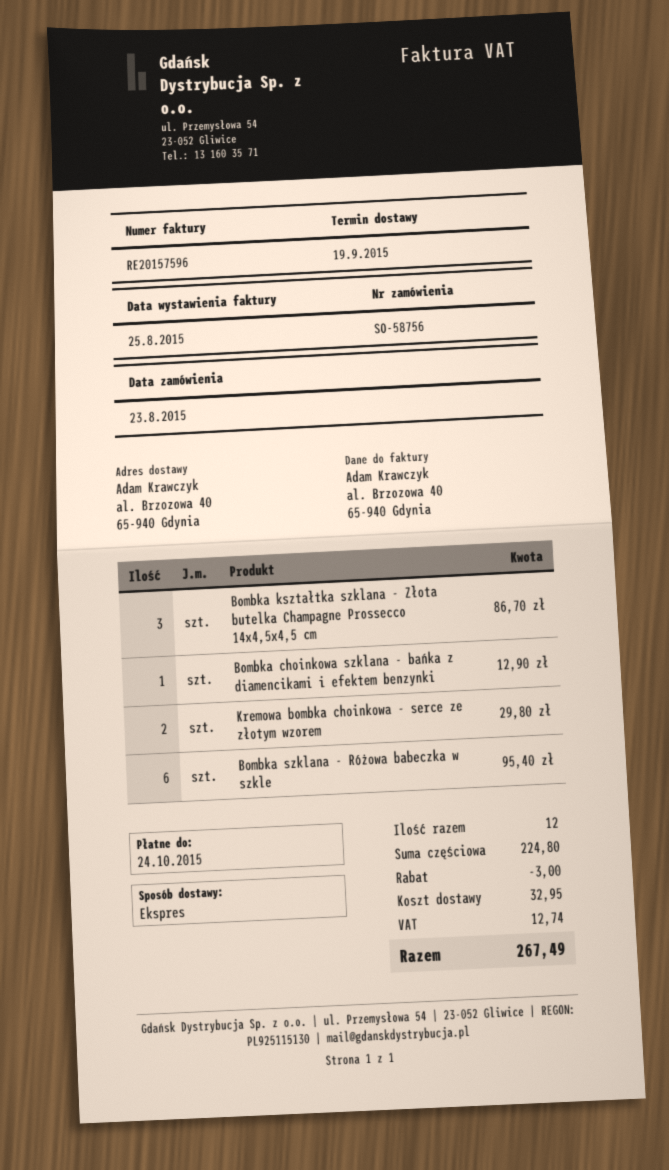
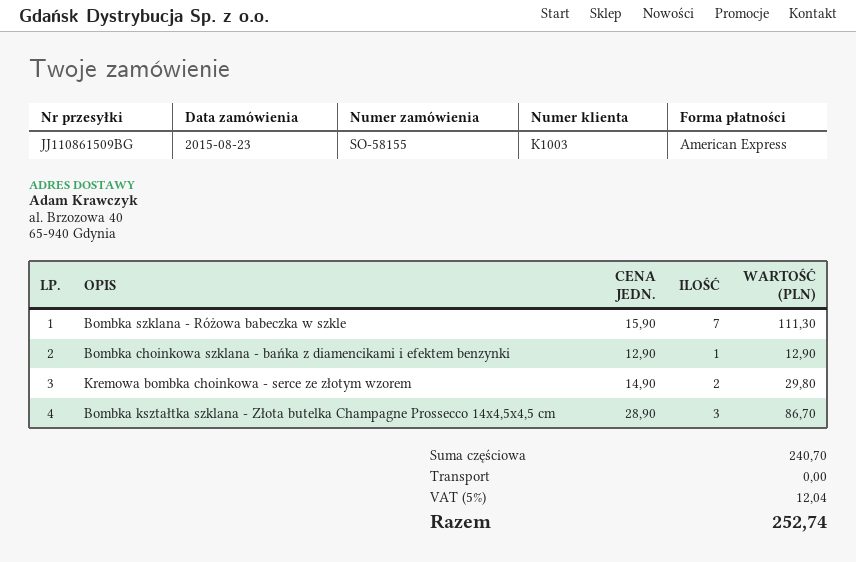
order number: SO-58756 -> SO-58155
Bombka szklana - Różowa babeczka w szkle: 6 for 95.40 -> 7 for 111.30
subtotal: 224.80 -> 240.70
discount: 3.00 -> none
shipping: 32.95 -> 0.00
tax: 12.74 -> 12.04
total: 267.49 -> 252.74

